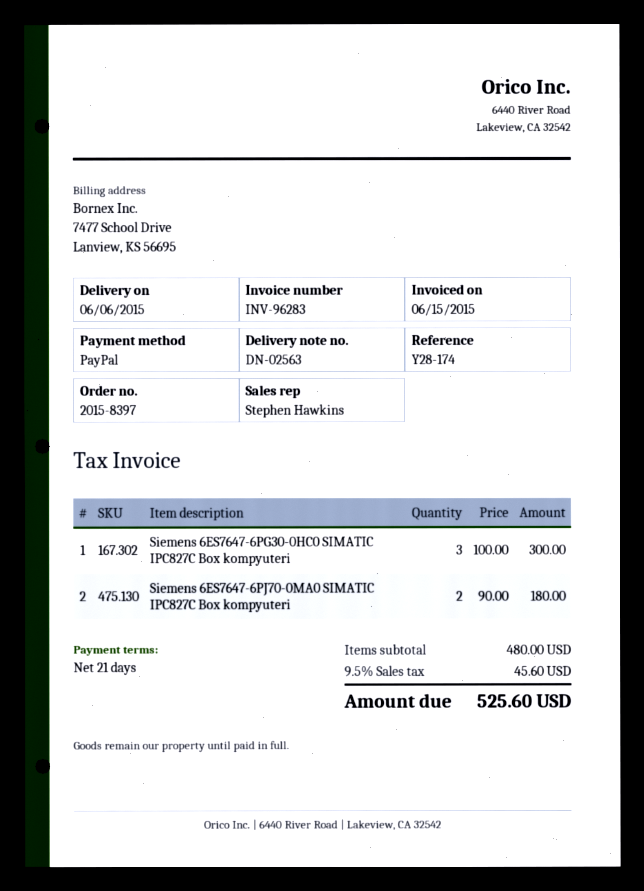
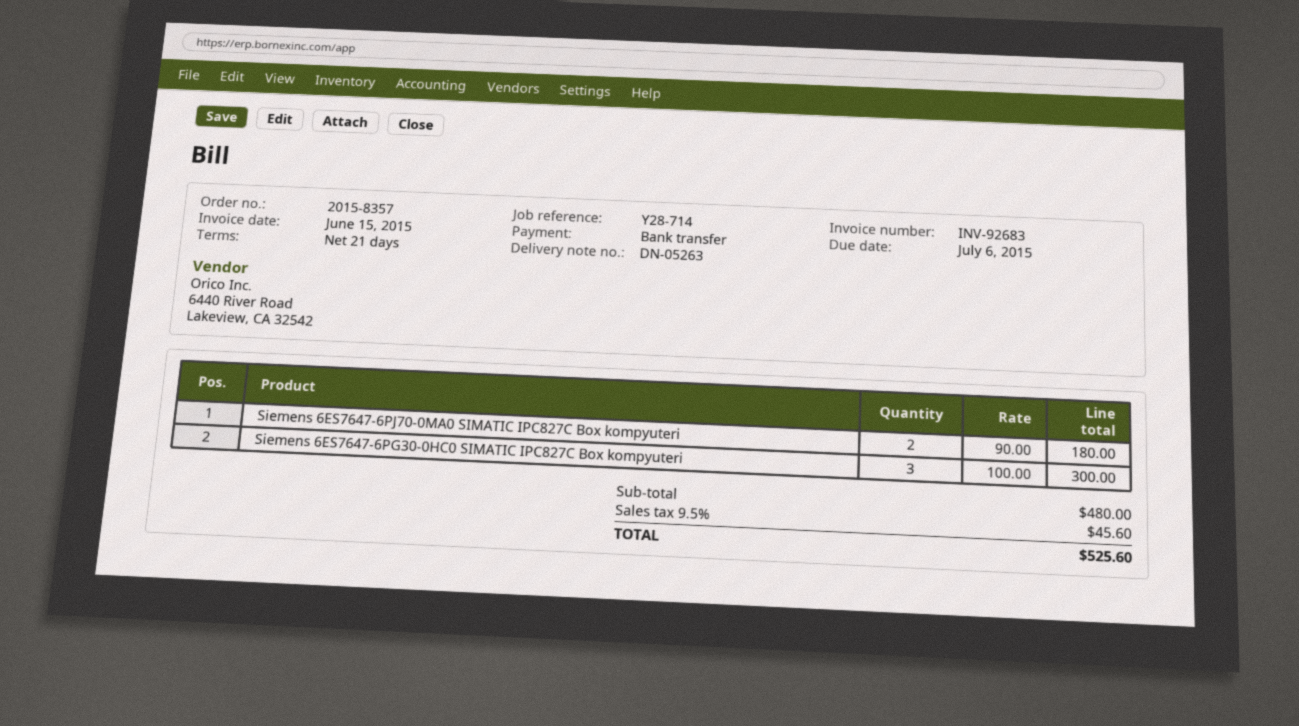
order number: 2015-8397 -> 2015-8357
delivery note number: DN-02563 -> DN-05263
invoice number: INV-96283 -> INV-92683
reference: Y28-174 -> Y28-714
payment method: PayPal -> bank transfer

